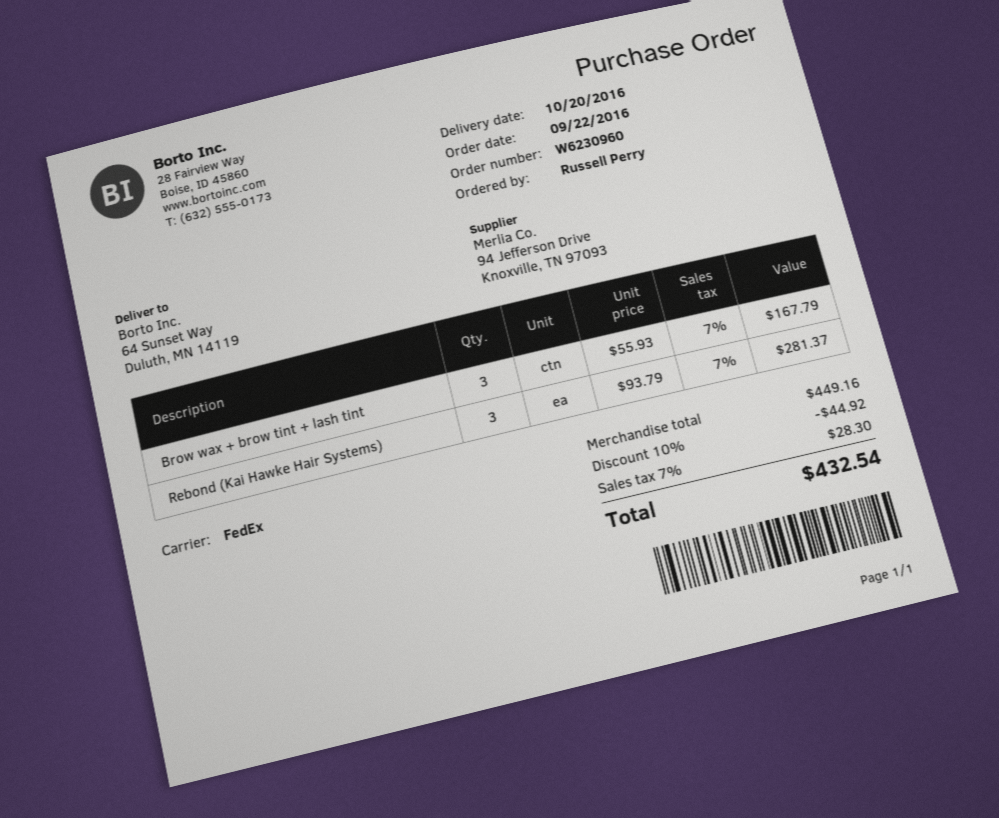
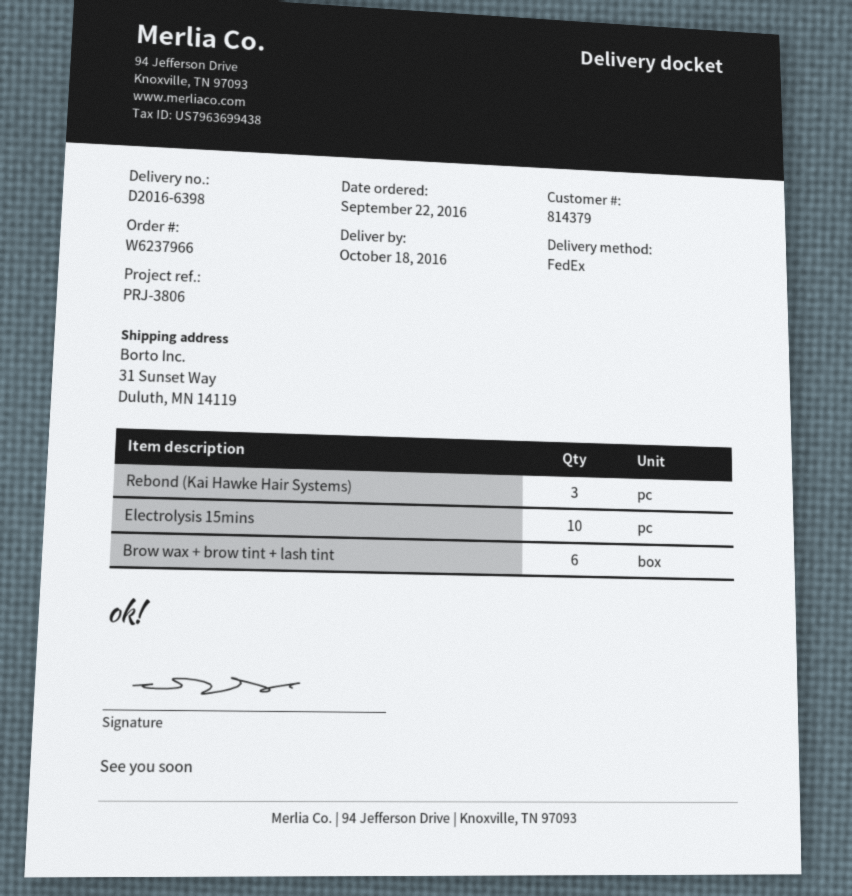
order number: W6230960 -> W6237966
delivery date: 2016-10-20 -> 2016-10-18
ship to: 64 Sunset Way, Duluth, MN 14119 -> 31 Sunset Way, Duluth, MN 14119
Brow wax + brow tint + lash tint: 3 -> 6
Electrolysis 15mins: none -> 10

